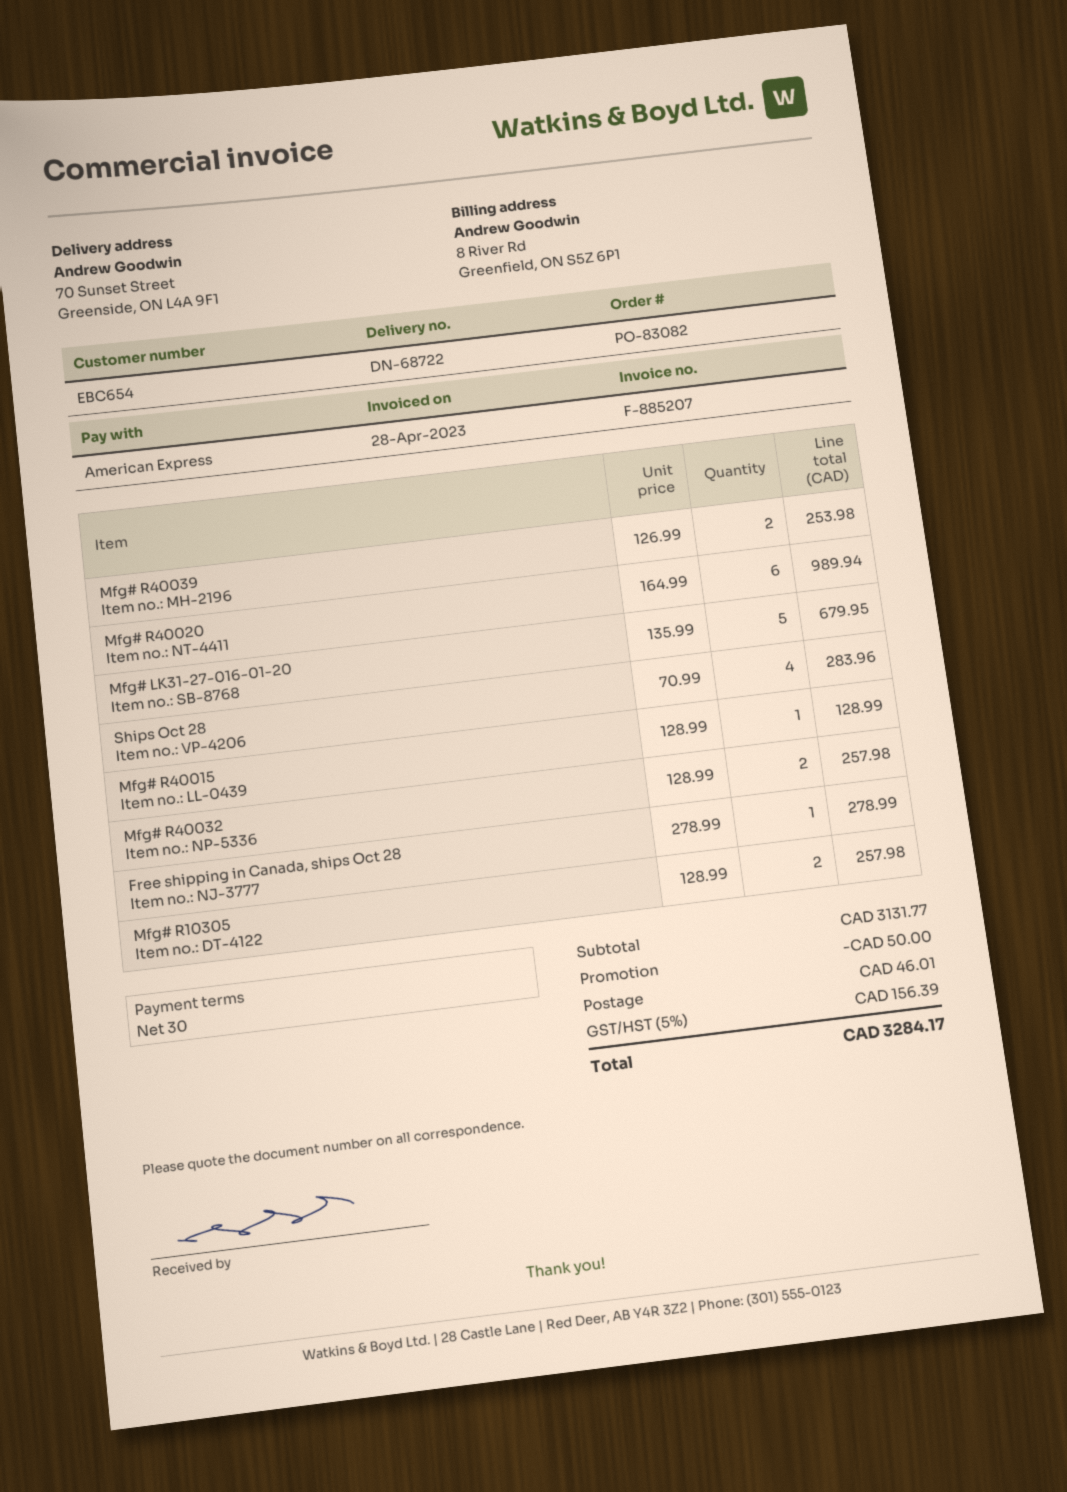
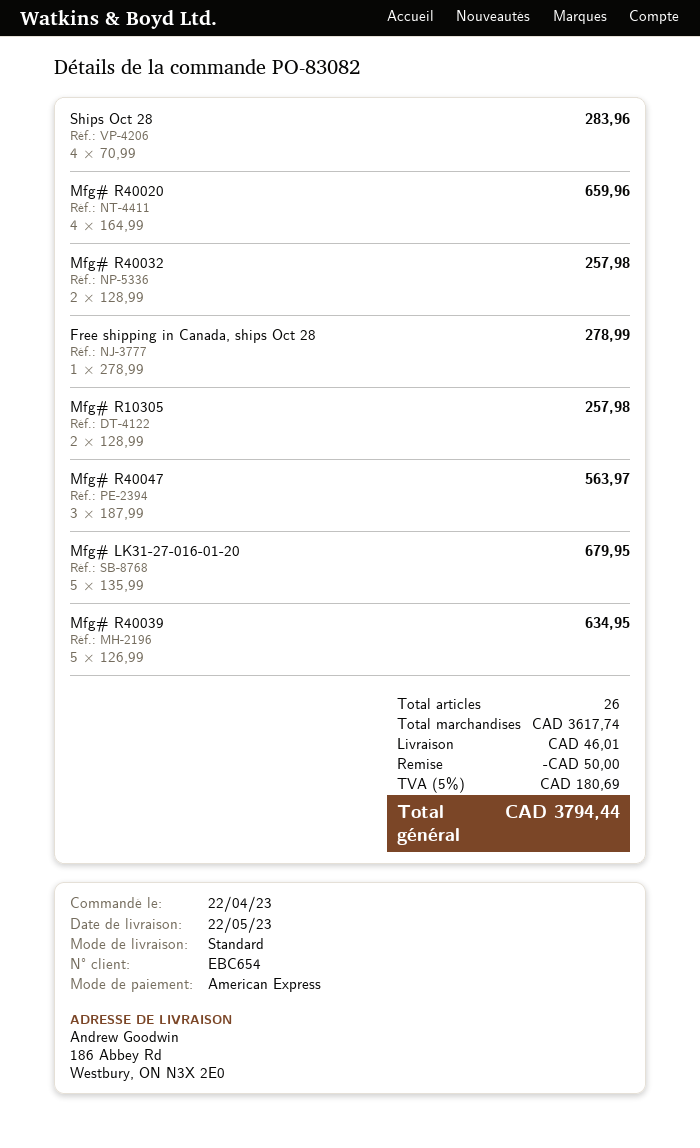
ship to: 70 Sunset Street, Greenside, ON L4A 9F1 -> 186 Abbey Rd, Westbury, ON N3X 2E0
Mfg# R40039: 2 x 126.99 = 253.98 -> 5 x 126.99 = 634.95
Mfg# R40020: 6 x 164.99 = 989.94 -> 4 x 164.99 = 659.96
Mfg# R40015: 1 x 128.99 = 128.99 -> none
Mfg# R40047: none -> 3 x 187.99 = 563.97
subtotal: 3131.77 -> 3617.74
tax: 5% = 156.39 -> 5% = 180.69
total: 3284.17 -> 3794.44

